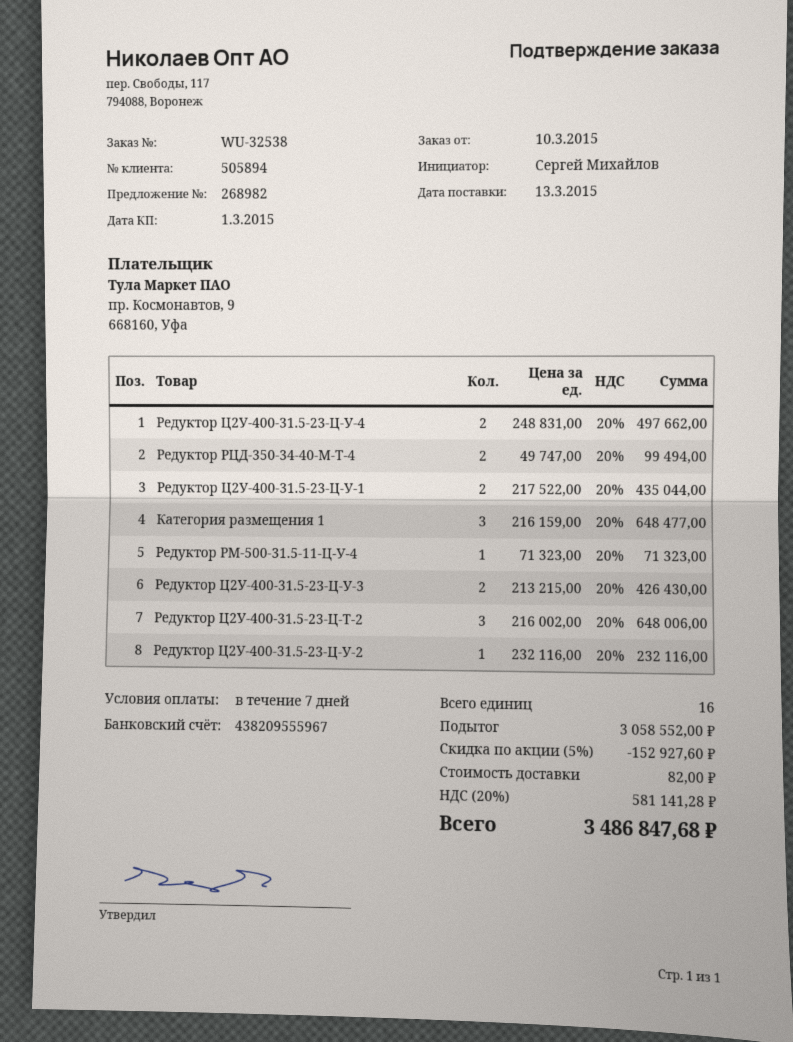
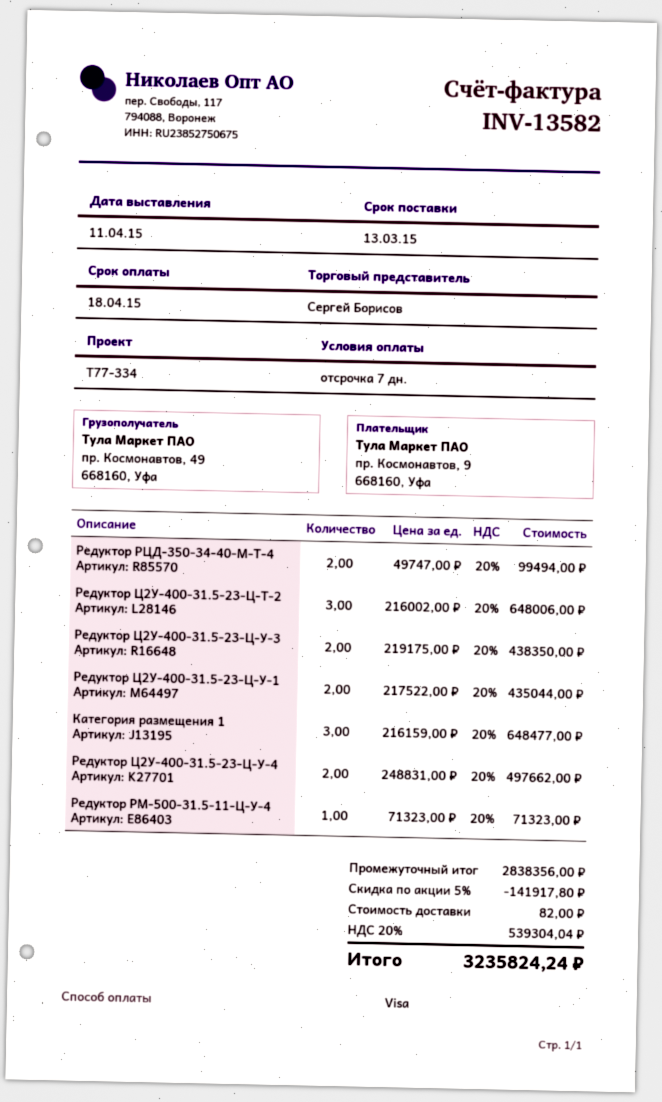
Редуктор Ц2У-400-31.5-23-Ц-У-3: 2 x 213215.00 = 426430.00 -> 2 x 219175.00 = 438350.00
Редуктор Ц2У-400-31.5-23-Ц-У-2: 1 x 232116.00 = 232116.00 -> none
subtotal: 3058552.00 -> 2838356.00
discount: 5% = 152927.60 -> 5% = 141917.80
tax: 20% = 581141.28 -> 20% = 539304.04
total: 3486847.68 -> 3235824.24

